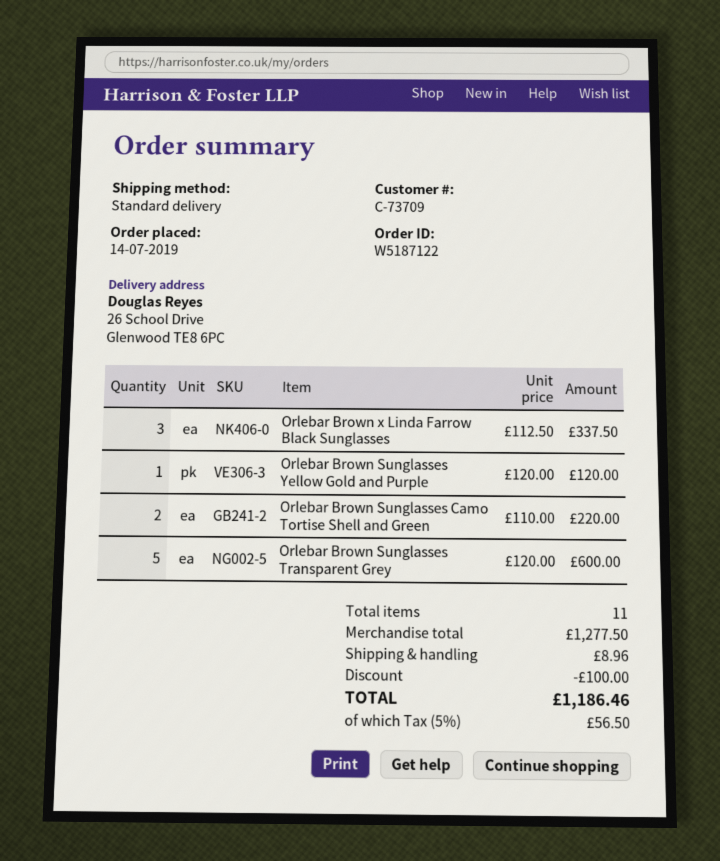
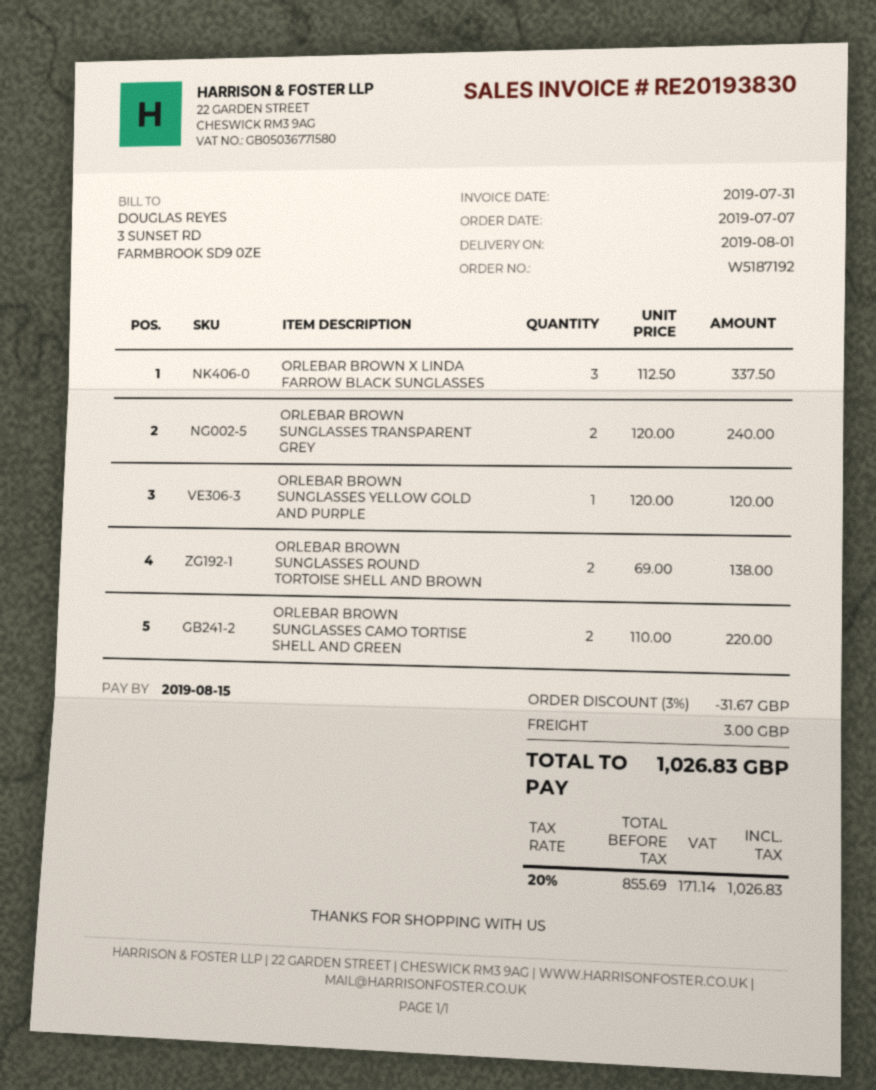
order number: W5187122 -> W5187192
order date: 2019-07-14 -> 2019-07-07
Orlebar Brown Sunglasses Transparent Grey: 5 x 120.00 = 600.00 -> 2 x 120.00 = 240.00
ORLEBAR BROWN SUNGLASSES ROUND TORTOISE SHELL AND BROWN: none -> 2 x 69.00 = 138.00
discount: 100.00 -> 31.67
shipping: 8.96 -> 3.00
tax: 5% = 56.50 -> 20% = 171.14
total: 1186.46 -> 1026.83

